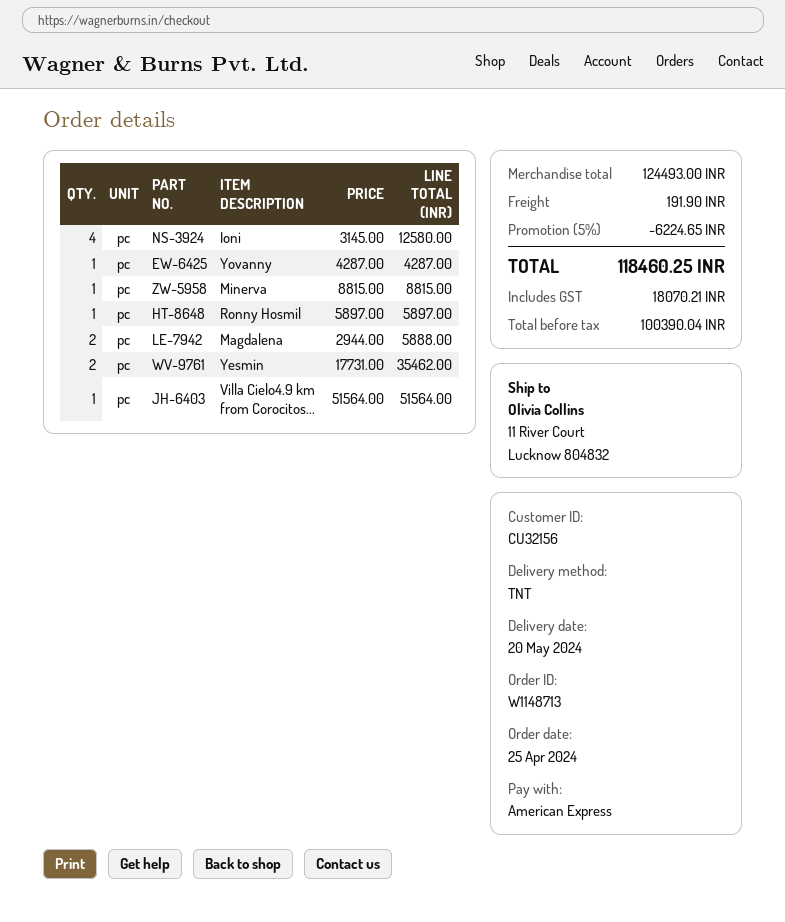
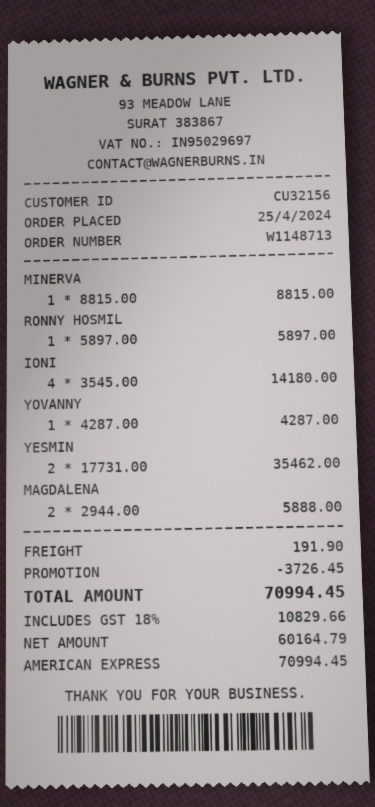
Ioni: 4 x 3145.00 = 12580.00 -> 4 x 3545.00 = 14180.00
Villa Cielo4.9 km from Corocitos...: 1 x 51564.00 = 51564.00 -> none
discount: 6224.65 -> 3726.45
net: 100390.04 -> 60164.79
tax: 18070.21 -> 10829.66
total: 118460.25 -> 70994.45

